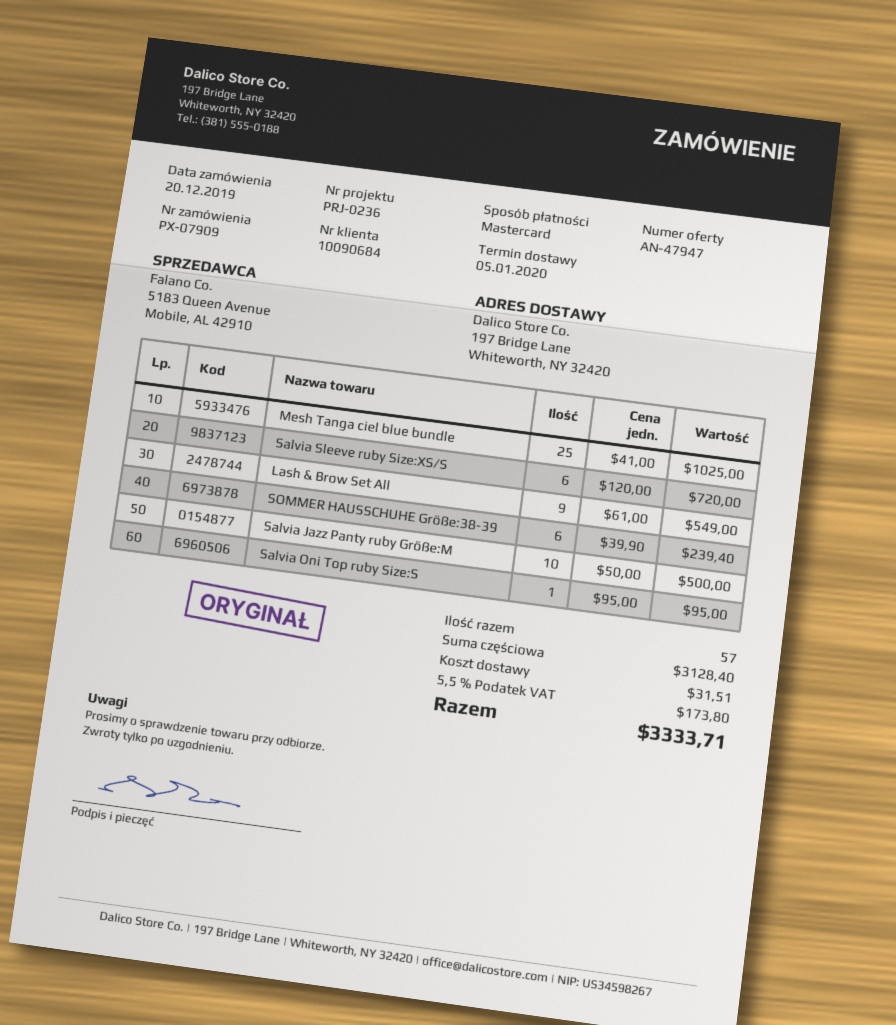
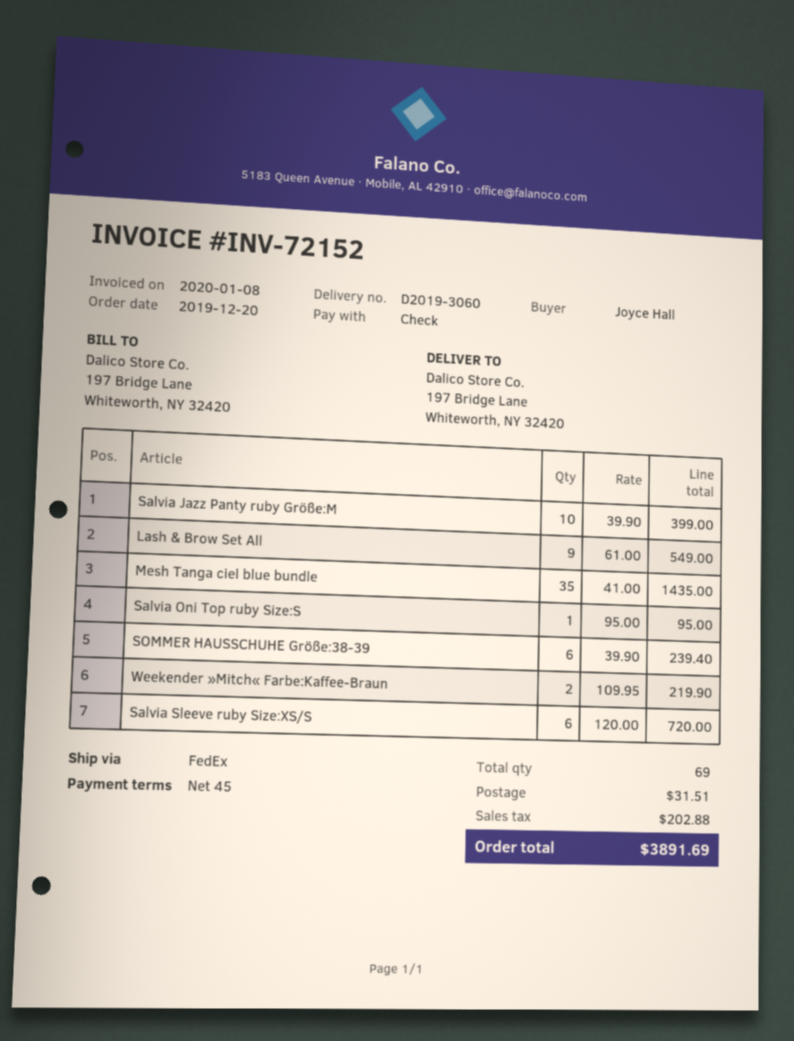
payment method: Mastercard -> cheque
Mesh Tanga ciel blue bundle: 25 x 41.00 = 1025.00 -> 35 x 41.00 = 1435.00
Salvia Jazz Panty ruby Größe:M: 10 x 50.00 = 500.00 -> 10 x 39.90 = 399.00
Weekender »Mitch« Farbe:Kaffee-Braun: none -> 2 x 109.95 = 219.90
total quantity: 57 -> 69
tax: 173.80 -> 202.88
total: 3333.71 -> 3891.69

